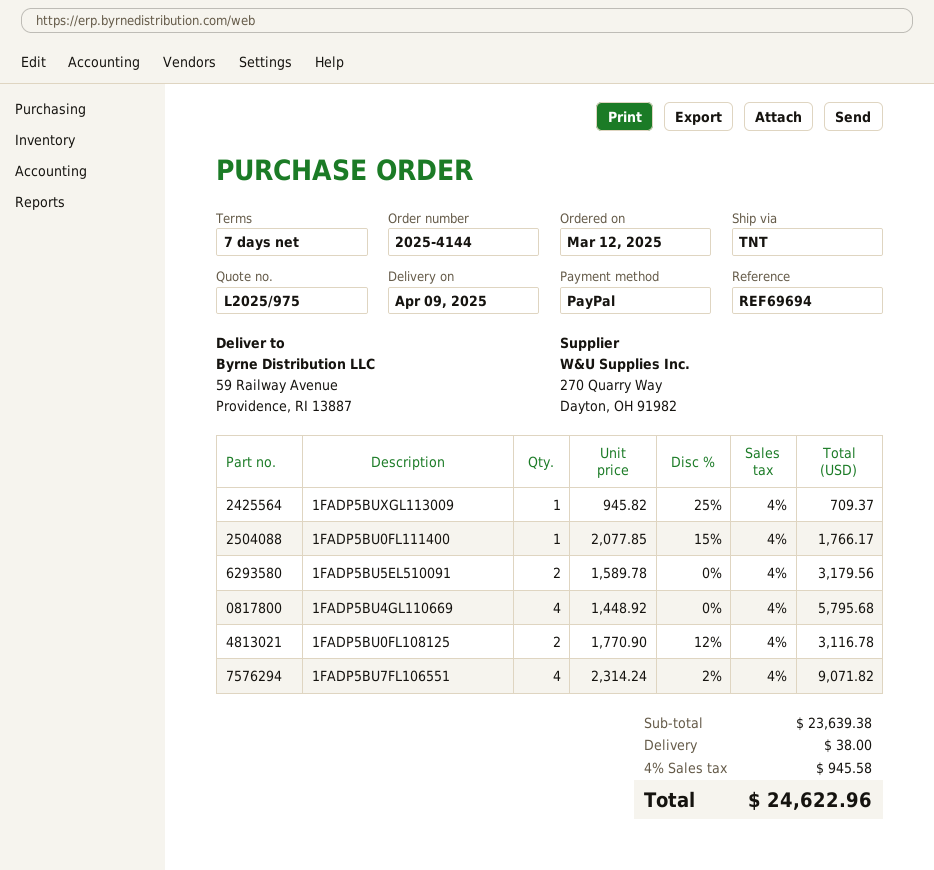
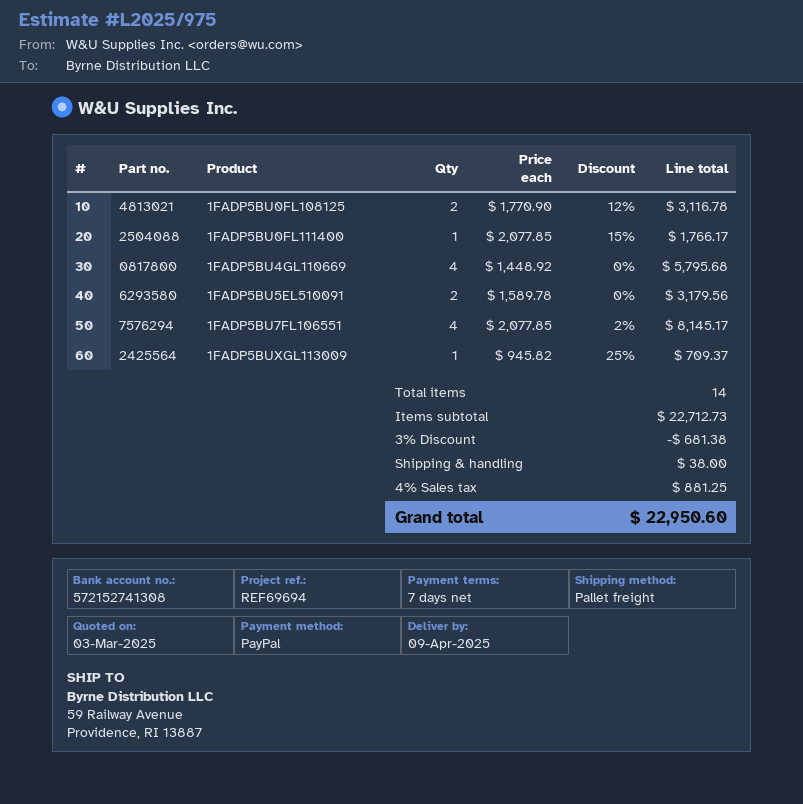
shipping method: TNT -> pallet freight
1FADP5BU7FL106551: 4 x 2314.24 - 2% = 9071.82 -> 4 x 2077.85 - 2% = 8145.17
subtotal: 23639.38 -> 22712.73
discount: none -> 3% = 681.38
tax: 4% = 945.58 -> 4% = 881.25
total: 24622.96 -> 22950.60

